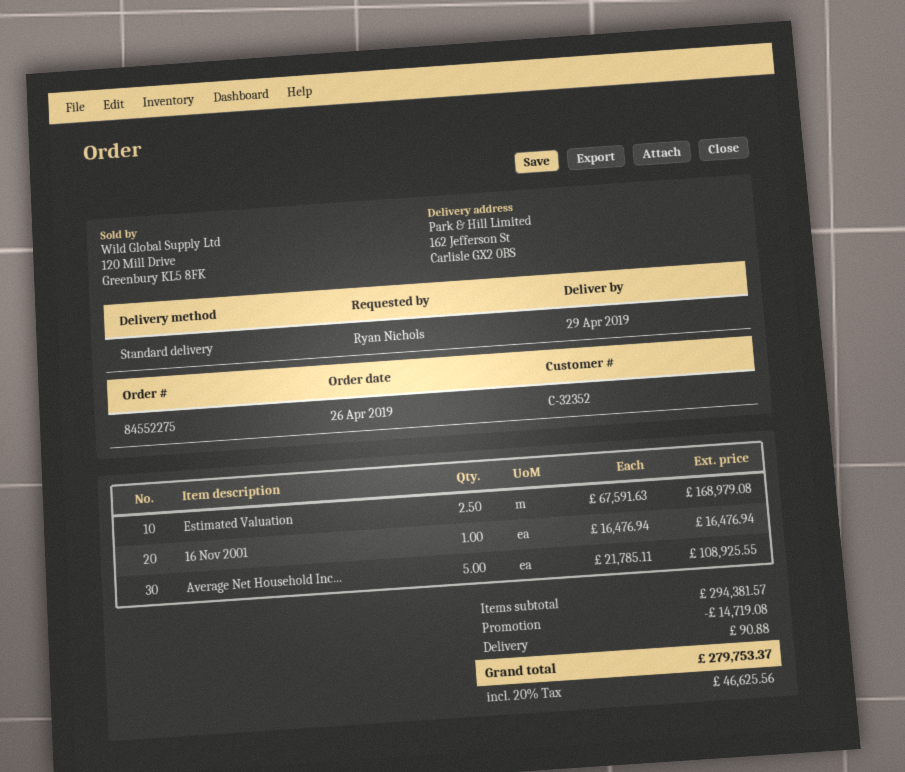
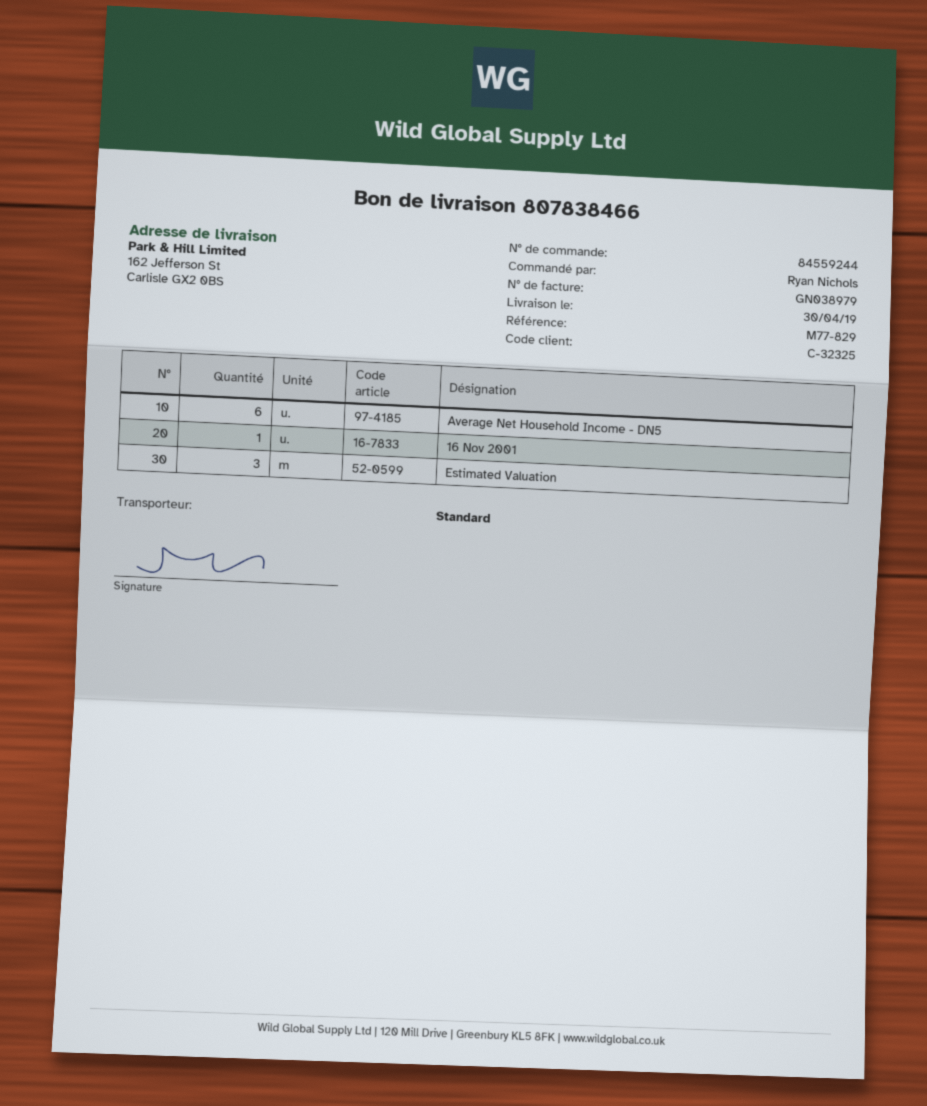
order number: 84552275 -> 84559244
delivery date: 2019-04-29 -> 2019-04-30
customer number: C-32352 -> C-32325
Estimated Valuation: 2.5 -> 3
Average Net Household Inc...: 5 -> 6

